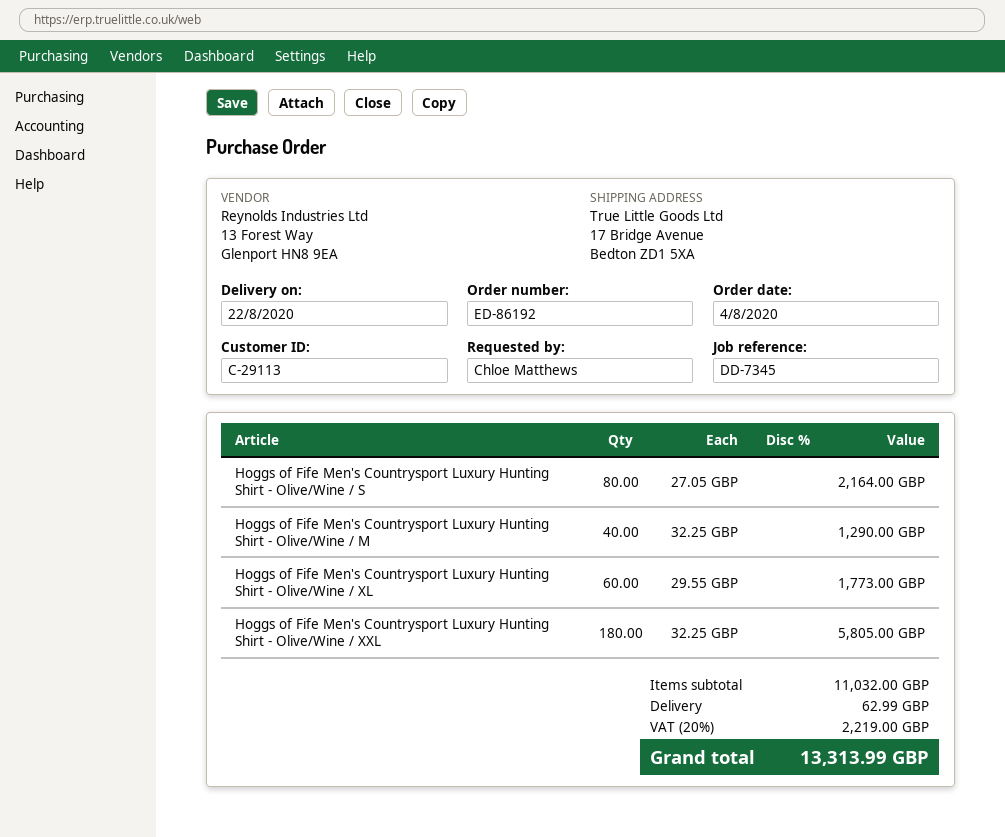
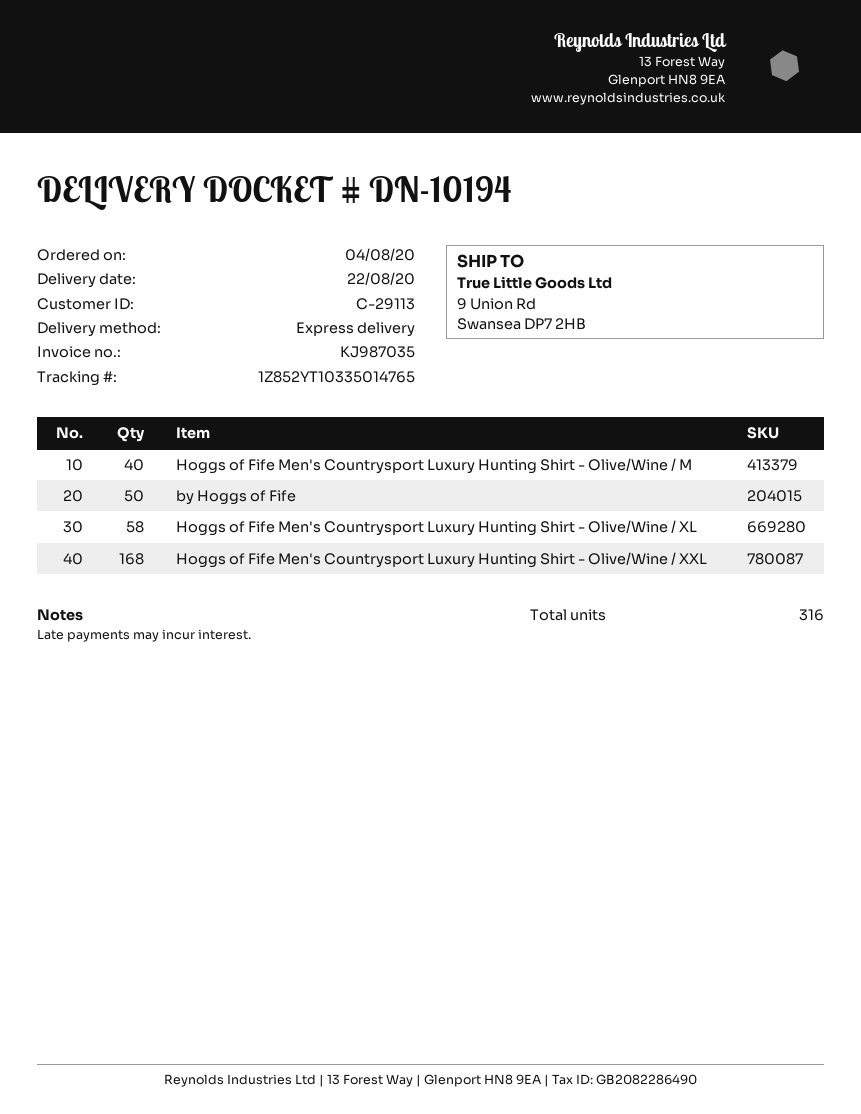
ship to: 17 Bridge Avenue, Bedton ZD1 5XA -> 9 Union Rd, Swansea DP7 2HB
Hoggs of Fife Men's Countrysport Luxury Hunting Shirt - Olive/Wine / S: 80 -> none
Hoggs of Fife Men's Countrysport Luxury Hunting Shirt - Olive/Wine / XL: 60 -> 58
Hoggs of Fife Men's Countrysport Luxury Hunting Shirt - Olive/Wine / XXL: 180 -> 168
by Hoggs of Fife: none -> 50

